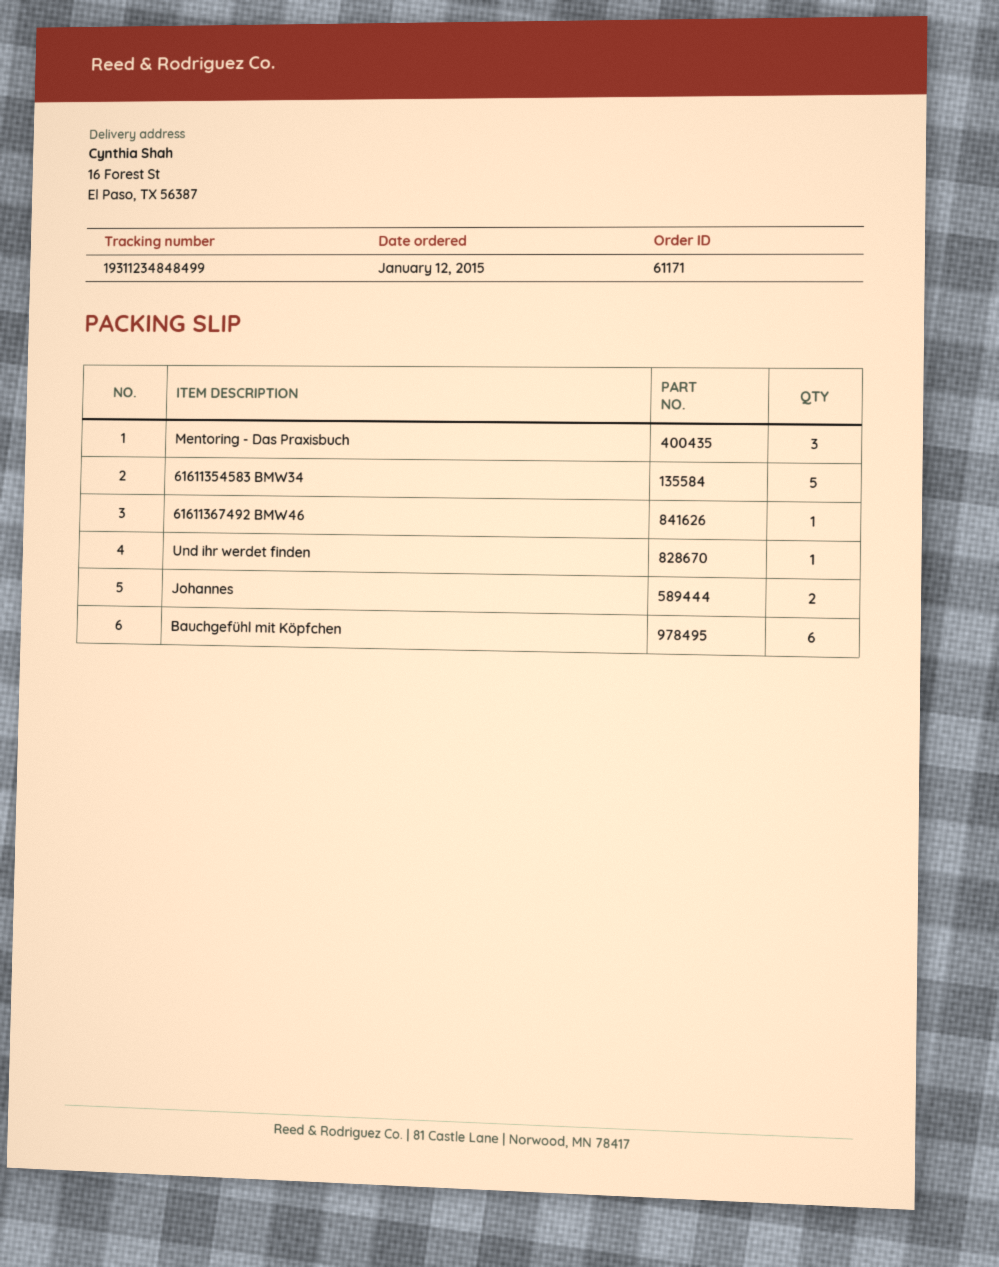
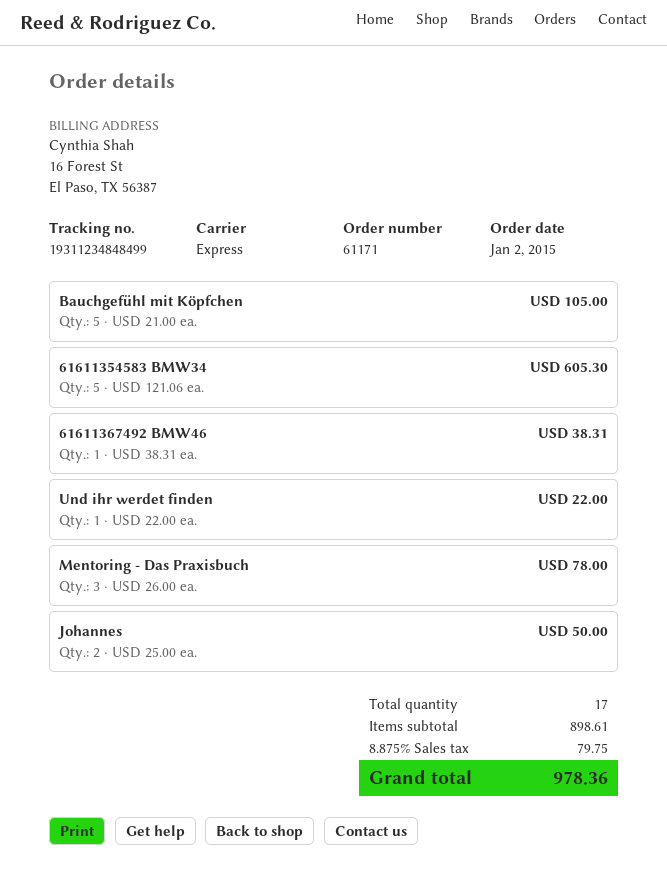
order date: 2015-01-12 -> 2015-01-02
Bauchgefühl mit Köpfchen: 6 -> 5

